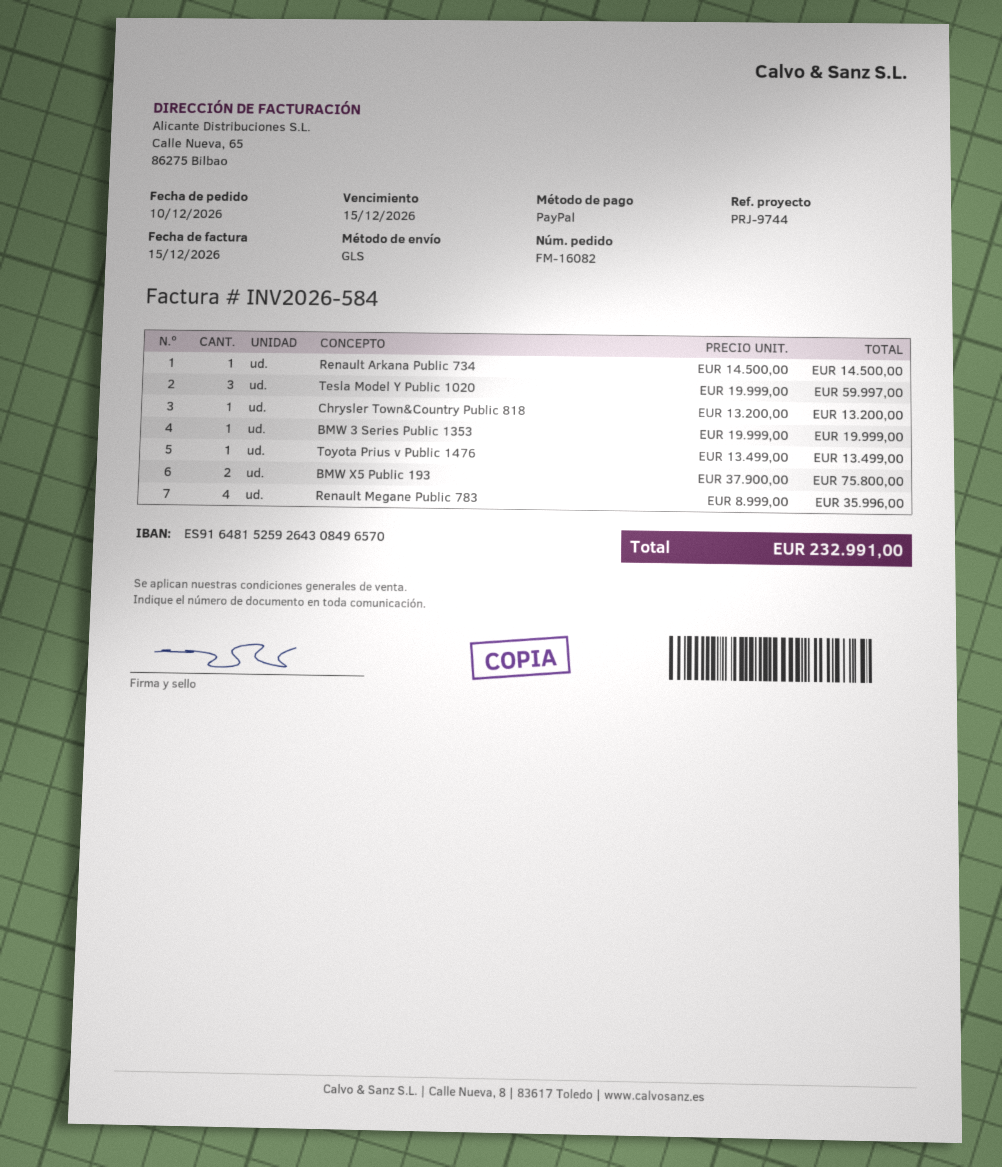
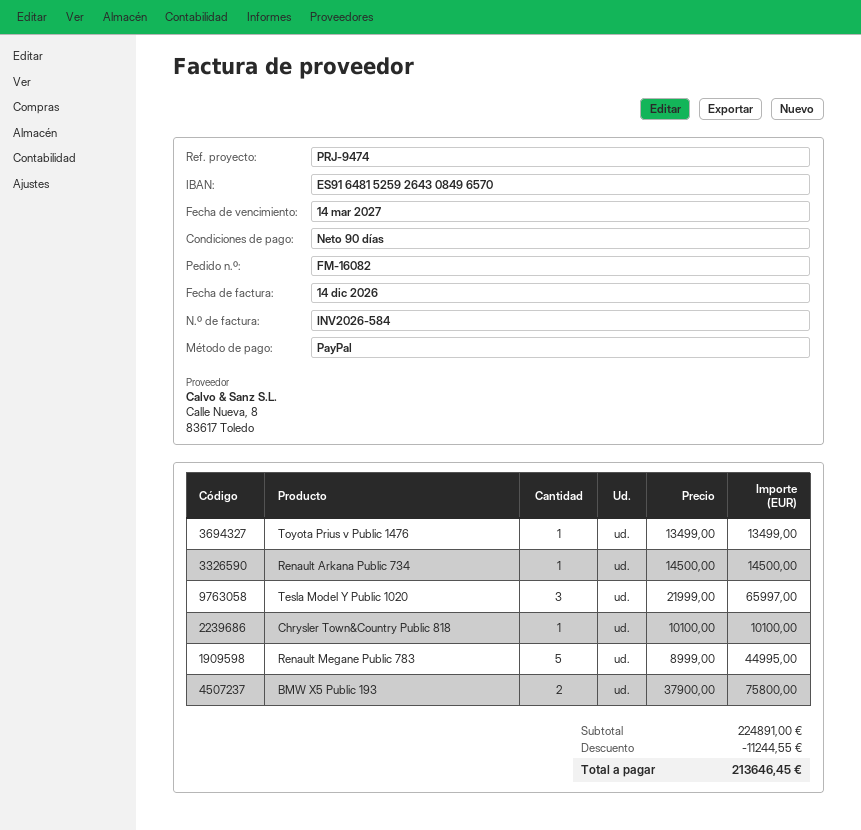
invoice date: 2026-12-15 -> 2026-12-14
due date: 2026-12-15 -> 2027-03-14
reference: PRJ-9744 -> PRJ-9474
Tesla Model Y Public 1020: 3 x 19999.00 = 59997.00 -> 3 x 21999.00 = 65997.00
Chrysler Town&Country Public 818: 1 x 13200.00 = 13200.00 -> 1 x 10100.00 = 10100.00
BMW 3 Series Public 1353: 1 x 19999.00 = 19999.00 -> none
Renault Megane Public 783: 4 x 8999.00 = 35996.00 -> 5 x 8999.00 = 44995.00
discount: none -> 11244.55
total: 232991.00 -> 213646.45

